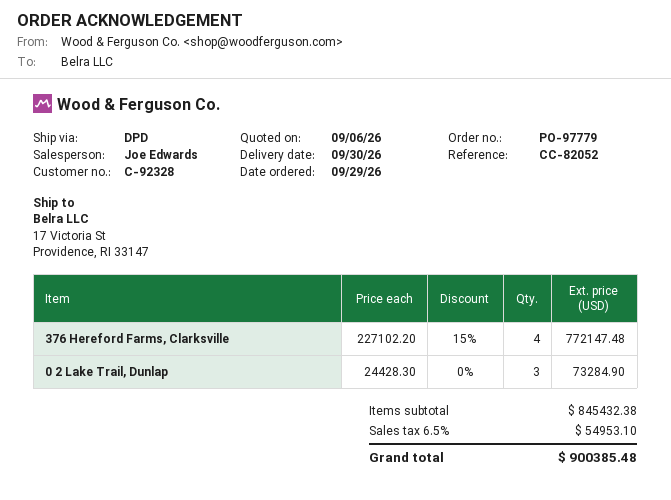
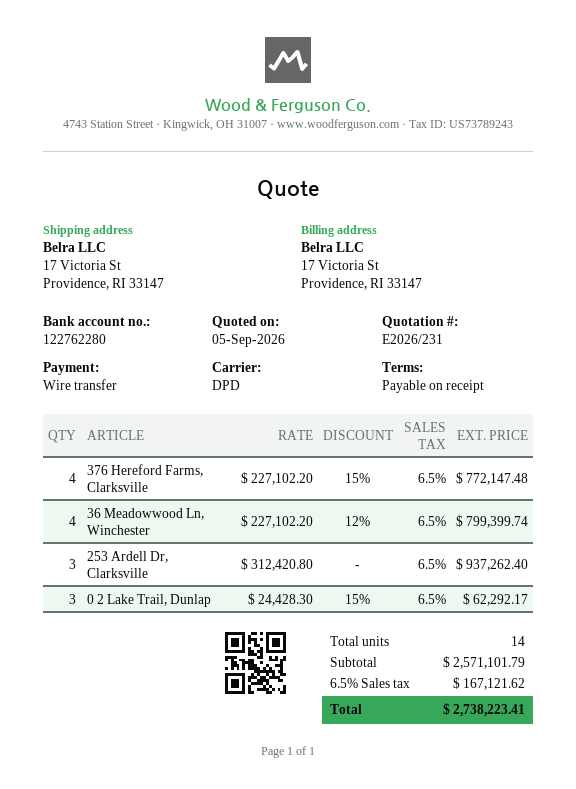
quote date: 2026-09-06 -> 2026-09-05
0 2 Lake Trail, Dunlap: 3 x 24428.30 = 73284.90 -> 3 x 24428.30 - 15% = 62292.17
36 Meadowwood Ln, Winchester: none -> 4 x 227102.20 - 12% = 799399.74
253 Ardell Dr, Clarksville: none -> 3 x 312420.80 = 937262.40
subtotal: 845432.38 -> 2571101.79
tax: 6.5% = 54953.10 -> 6.5% = 167121.62
total: 900385.48 -> 2738223.41

